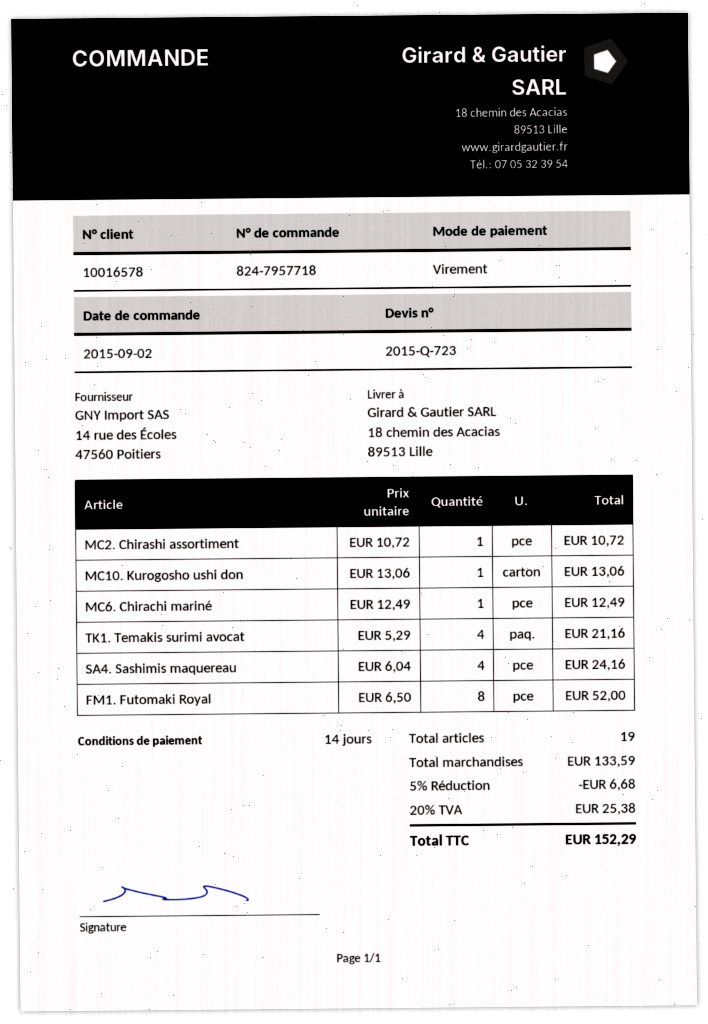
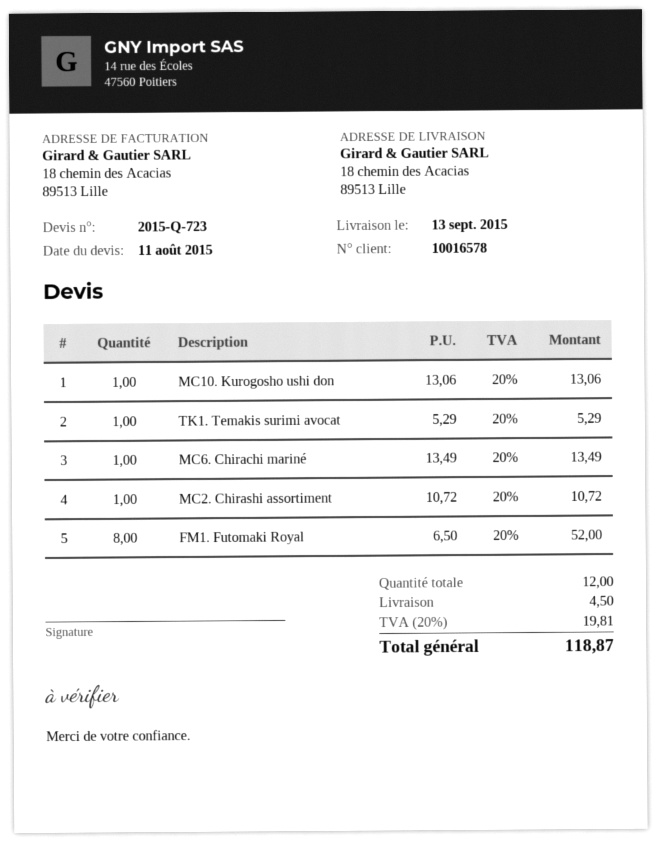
MC6. Chirachi mariné: 1 x 12.49 = 12.49 -> 1 x 13.49 = 13.49
TK1. Temakis surimi avocat: 4 x 5.29 = 21.16 -> 1 x 5.29 = 5.29
SA4. Sashimis maquereau: 4 x 6.04 = 24.16 -> none
total quantity: 19 -> 12
discount: 5% = 6.68 -> none
shipping: none -> 4.50
tax: 20% = 25.38 -> 20% = 19.81
total: 152.29 -> 118.87

